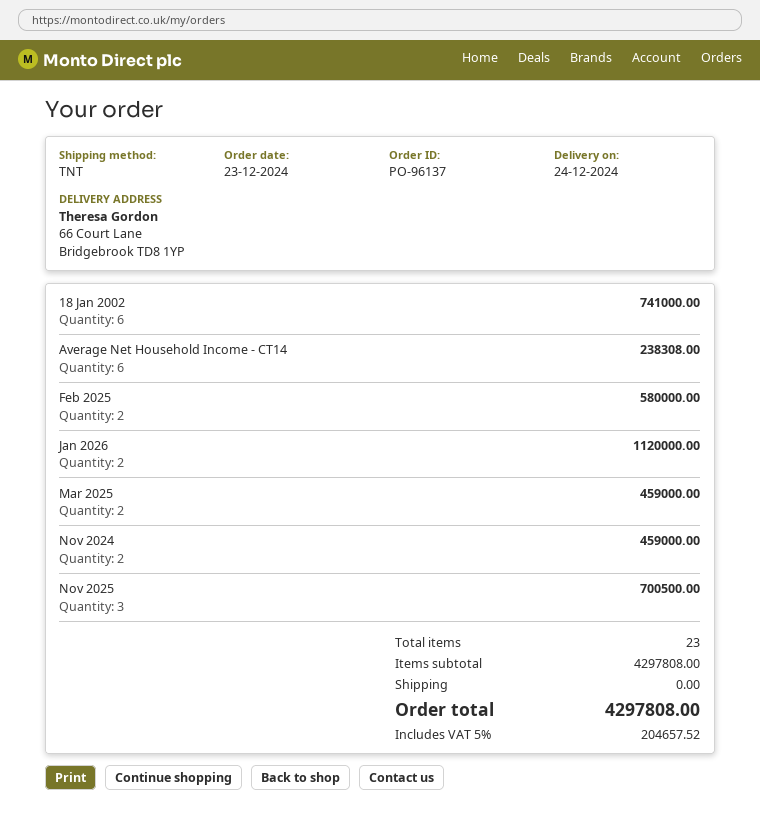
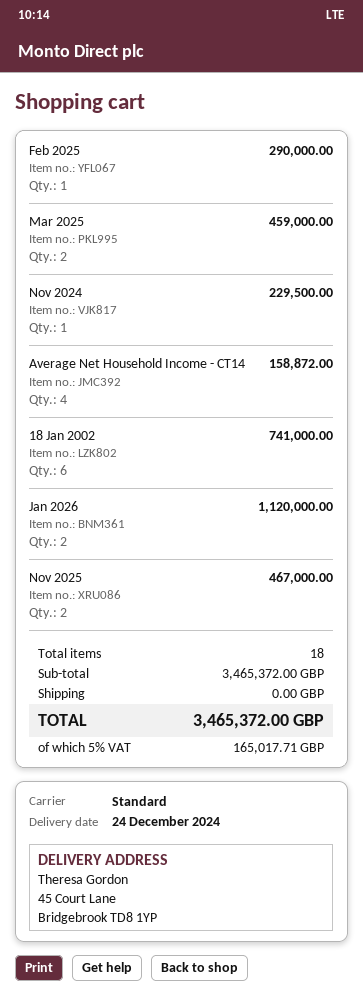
shipping method: TNT -> standard
ship to: 66 Court Lane, Bridgebrook TD8 1YP -> 45 Court Lane, Bridgebrook TD8 1YP
Average Net Household Income - CT14: 6 for 238308.00 -> 4 for 158872.00
Feb 2025: 2 for 580000.00 -> 1 for 290000.00
Nov 2024: 2 for 459000.00 -> 1 for 229500.00
Nov 2025: 3 for 700500.00 -> 2 for 467000.00
total quantity: 23 -> 18
subtotal: 4297808.00 -> 3465372.00
tax: 5% = 204657.52 -> 5% = 165017.71
total: 4297808.00 -> 3465372.00

